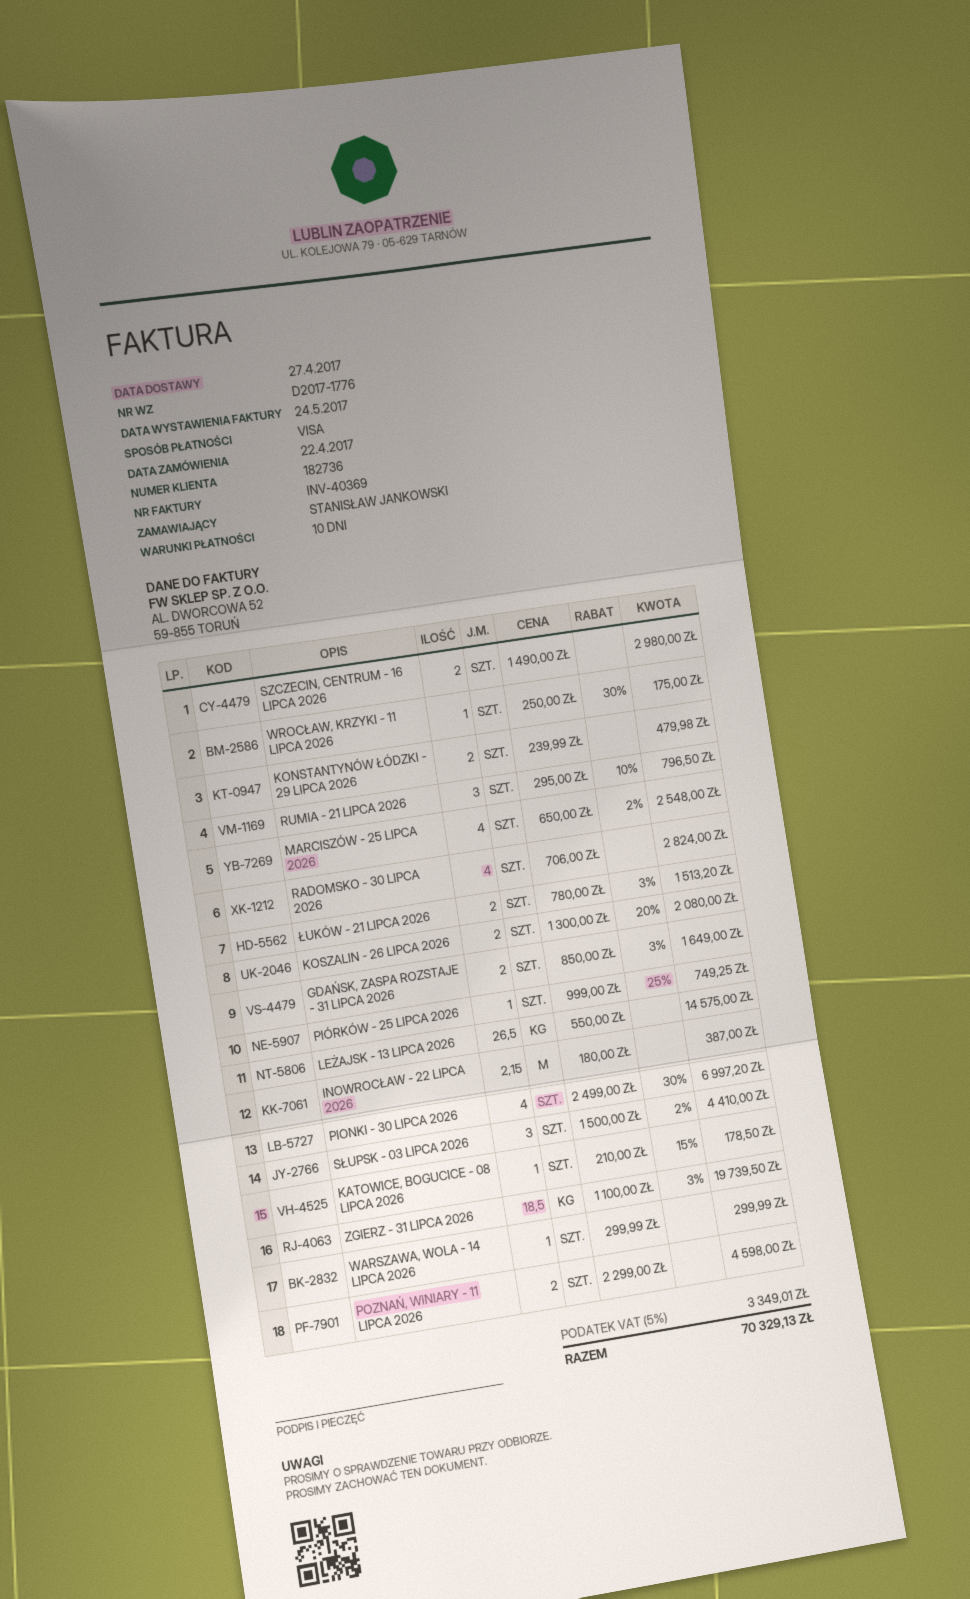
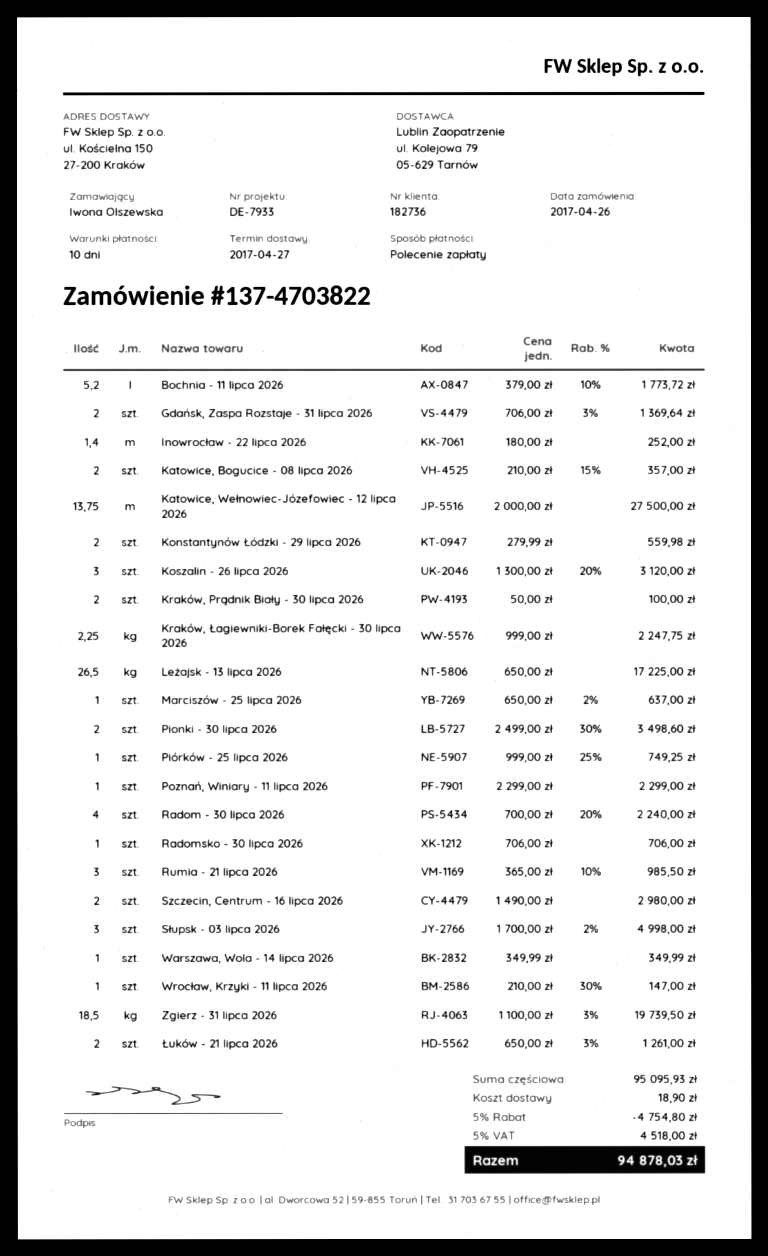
order date: 2017-04-22 -> 2017-04-26
ordered by: STANISŁAW JANKOWSKI -> Iwona Olszewska
payment method: Visa -> direct debit
WROCŁAW, KRZYKI - 11 LIPCA 2026: 1 x 250.00 - 30% = 175.00 -> 1 x 210.00 - 30% = 147.00
KONSTANTYNÓW ŁÓDZKI - 29 LIPCA 2026: 2 x 239.99 = 479.98 -> 2 x 279.99 = 559.98
RUMIA - 21 LIPCA 2026: 3 x 295.00 - 10% = 796.50 -> 3 x 365.00 - 10% = 985.50
MARCISZÓW - 25 LIPCA 2026: 4 x 650.00 - 2% = 2548.00 -> 1 x 650.00 - 2% = 637.00
RADOMSKO - 30 LIPCA 2026: 4 x 706.00 = 2824.00 -> 1 x 706.00 = 706.00
ŁUKÓW - 21 LIPCA 2026: 2 x 780.00 - 3% = 1513.20 -> 2 x 650.00 - 3% = 1261.00
KOSZALIN - 26 LIPCA 2026: 2 x 1300.00 - 20% = 2080.00 -> 3 x 1300.00 - 20% = 3120.00
GDAŃSK, ZASPA ROZSTAJE - 31 LIPCA 2026: 2 x 850.00 - 3% = 1649.00 -> 2 x 706.00 - 3% = 1369.64
LEŻAJSK - 13 LIPCA 2026: 26.5 x 550.00 = 14575.00 -> 26.5 x 650.00 = 17225.00
INOWROCŁAW - 22 LIPCA 2026: 2.15 x 180.00 = 387.00 -> 1.4 x 180.00 = 252.00
PIONKI - 30 LIPCA 2026: 4 x 2499.00 - 30% = 6997.20 -> 2 x 2499.00 - 30% = 3498.60
SŁUPSK - 03 LIPCA 2026: 3 x 1500.00 - 2% = 4410.00 -> 3 x 1700.00 - 2% = 4998.00
KATOWICE, BOGUCICE - 08 LIPCA 2026: 1 x 210.00 - 15% = 178.50 -> 2 x 210.00 - 15% = 357.00
WARSZAWA, WOLA - 14 LIPCA 2026: 1 x 299.99 = 299.99 -> 1 x 349.99 = 349.99
POZNAŃ, WINIARY - 11 LIPCA 2026: 2 x 2299.00 = 4598.00 -> 1 x 2299.00 = 2299.00
Bochnia - 11 lipca 2026: none -> 5.2 x 379.00 - 10% = 1773.72
Katowice, Wełnowiec-Józefowiec - 12 lipca 2026: none -> 13.75 x 2000.00 = 27500.00
Kraków, Prądnik Biały - 30 lipca 2026: none -> 2 x 50.00 = 100.00
Kraków, Łagiewniki-Borek Fałęcki - 30 lipca 2026: none -> 2.25 x 999.00 = 2247.75
Radom - 30 lipca 2026: none -> 4 x 700.00 - 20% = 2240.00
discount: none -> 5% = 4754.80
shipping: none -> 18.90
tax: 5% = 3349.01 -> 5% = 4518.00
total: 70329.13 -> 94878.03

